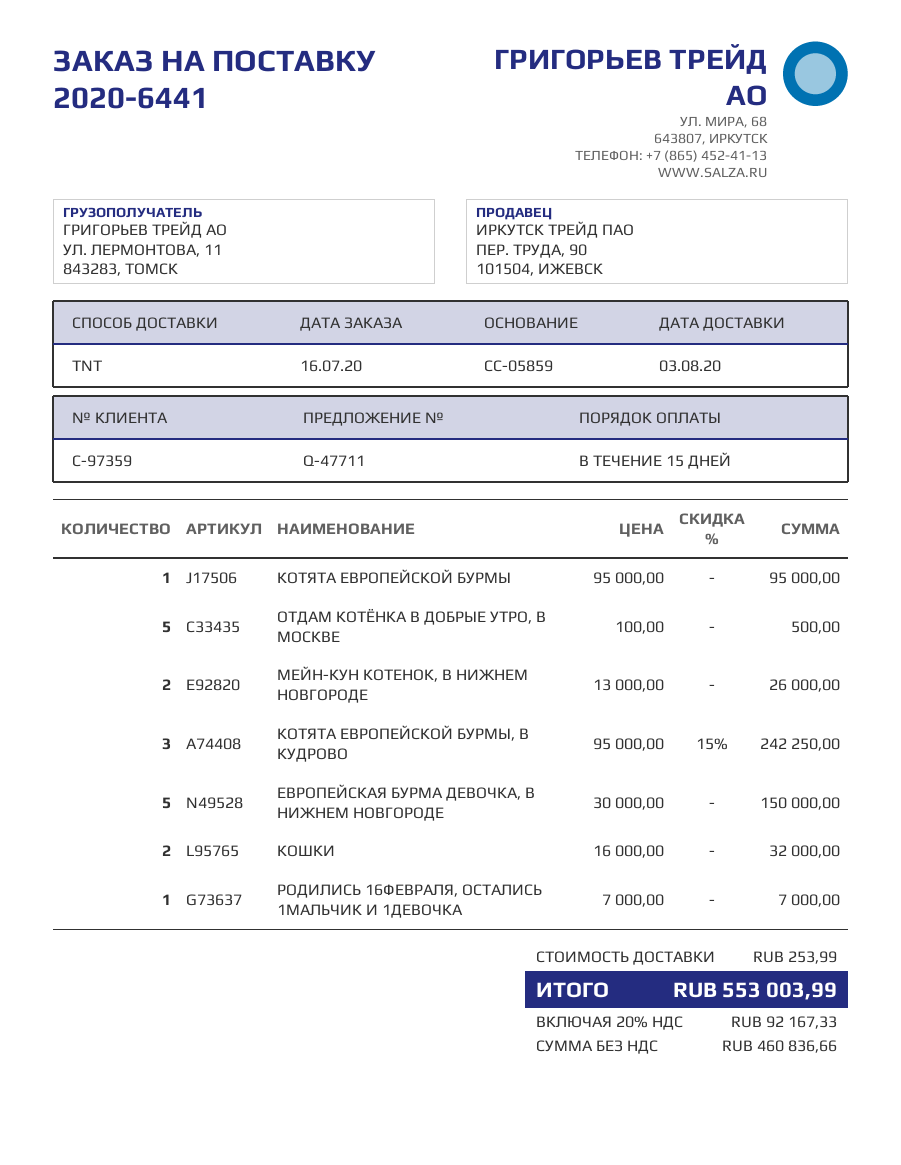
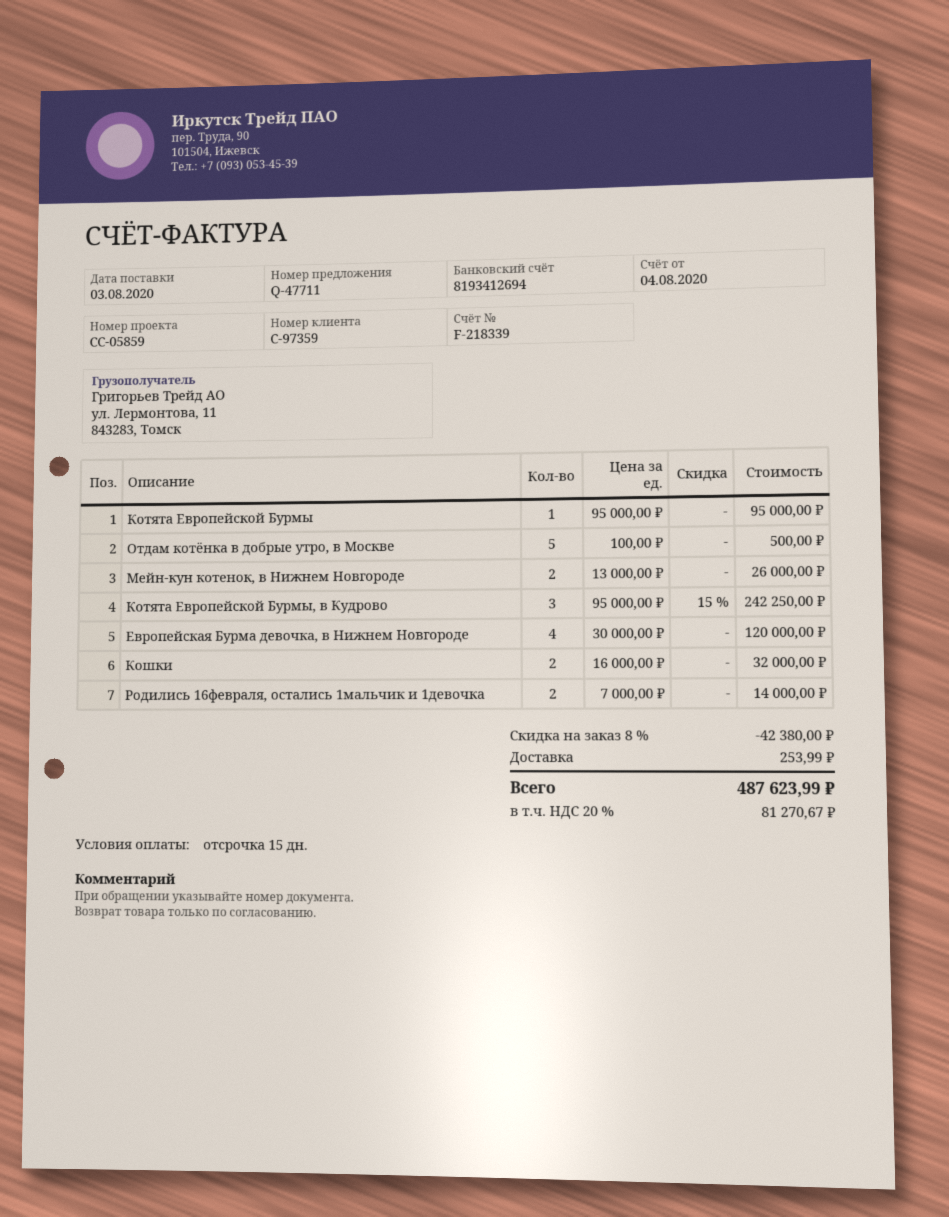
ЕВРОПЕЙСКАЯ БУРМА ДЕВОЧКА, В НИЖНЕМ НОВГОРОДЕ: 5 x 30000.00 = 150000.00 -> 4 x 30000.00 = 120000.00
РОДИЛИСЬ 16ФЕВРАЛЯ, ОСТАЛИСЬ 1МАЛЬЧИК И 1ДЕВОЧКА: 1 x 7000.00 = 7000.00 -> 2 x 7000.00 = 14000.00
discount: none -> 8% = 42380.00
tax: 20% = 92167.33 -> 20% = 81270.67
total: 553003.99 -> 487623.99

